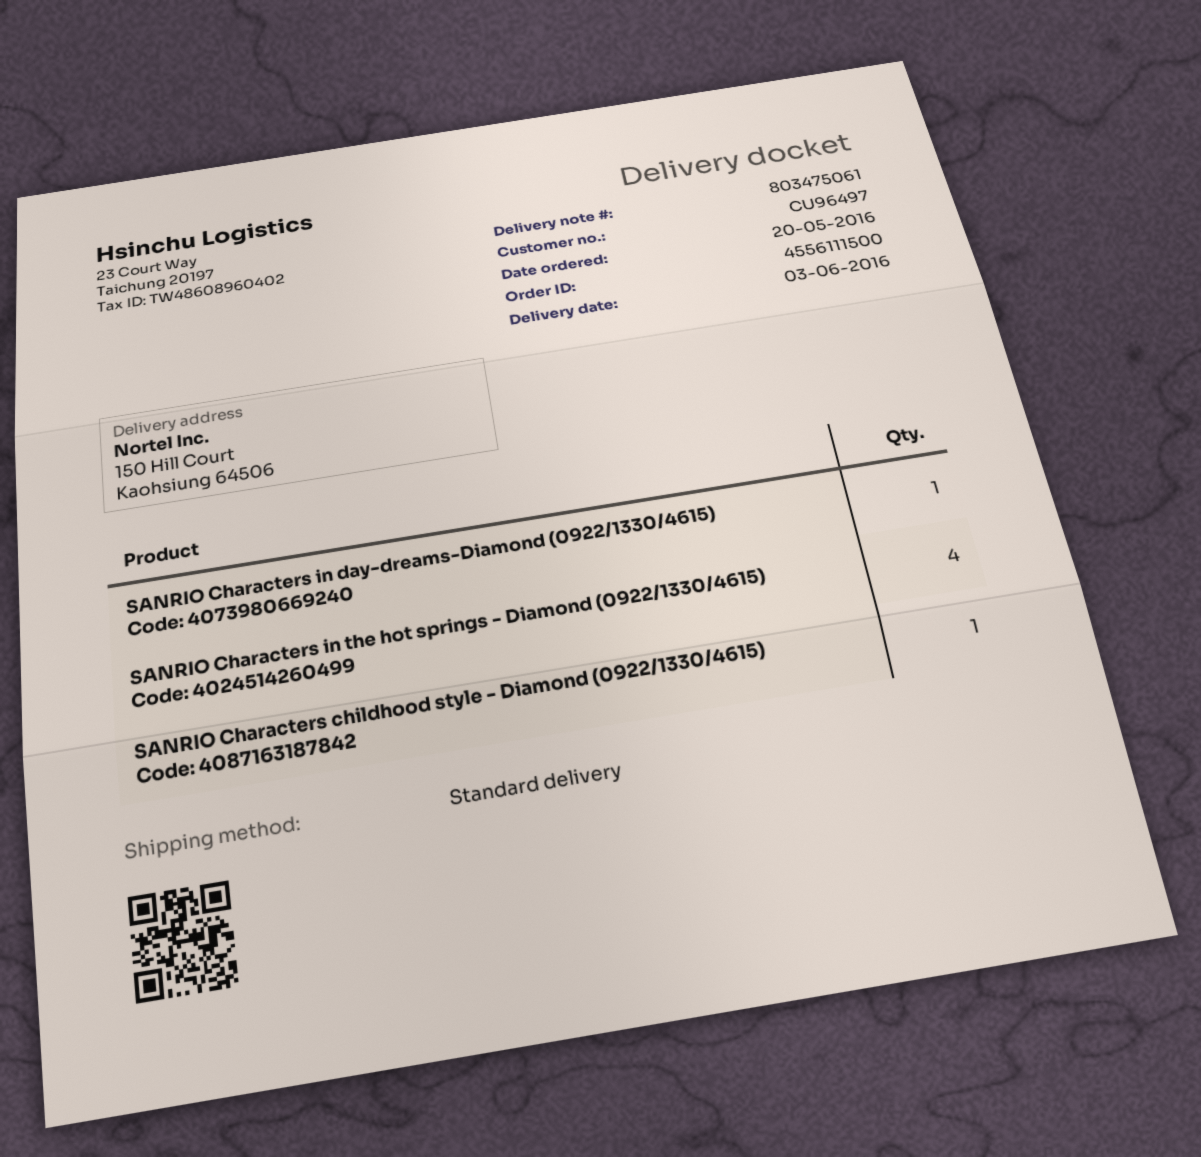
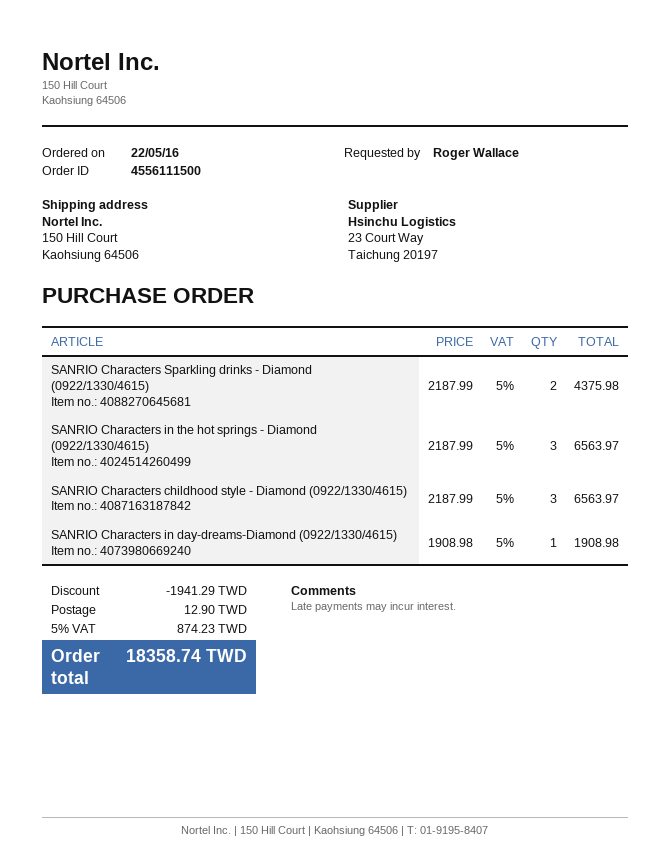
order date: 2016-05-20 -> 2016-05-22
SANRIO Characters in the hot springs - Diamond (0922/1330/4615): 4 -> 3
SANRIO Characters childhood style - Diamond (0922/1330/4615): 1 -> 3
SANRIO Characters Sparkling drinks - Diamond (0922/1330/4615): none -> 2

